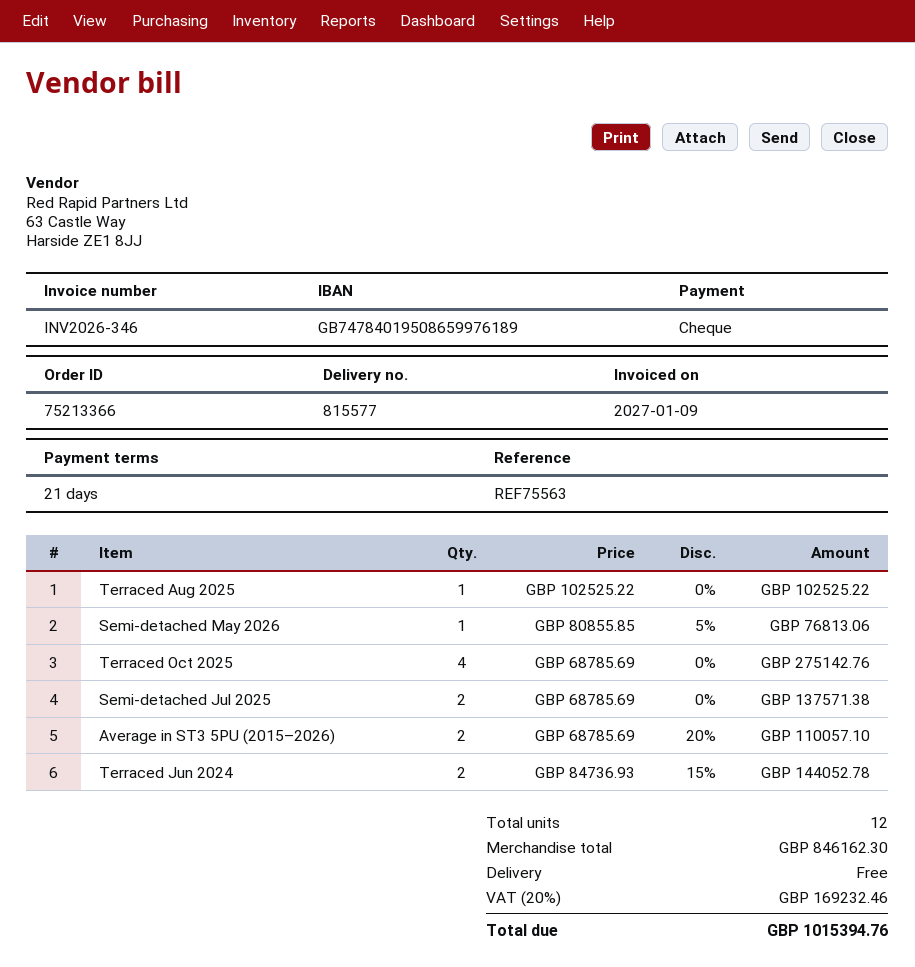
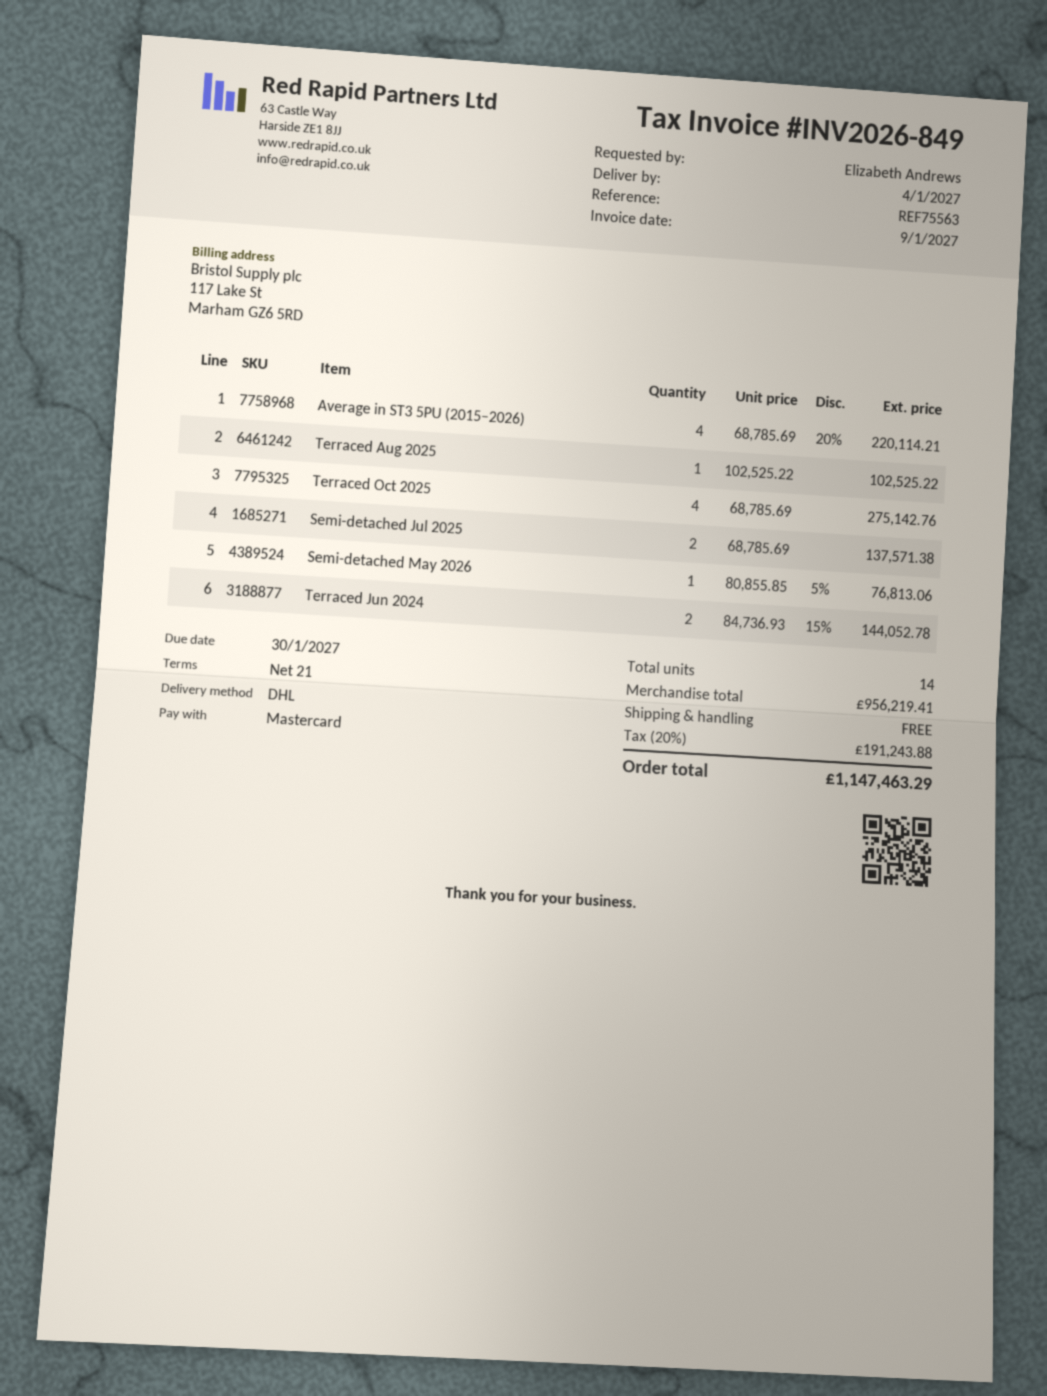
invoice number: INV2026-346 -> INV2026-849
payment method: cheque -> Mastercard
Average in ST3 5PU (2015–2026): 2 x 68785.69 - 20% = 110057.10 -> 4 x 68785.69 - 20% = 220114.21
total quantity: 12 -> 14
subtotal: 846162.30 -> 956219.41
tax: 20% = 169232.46 -> 20% = 191243.88
total: 1015394.76 -> 1147463.29

